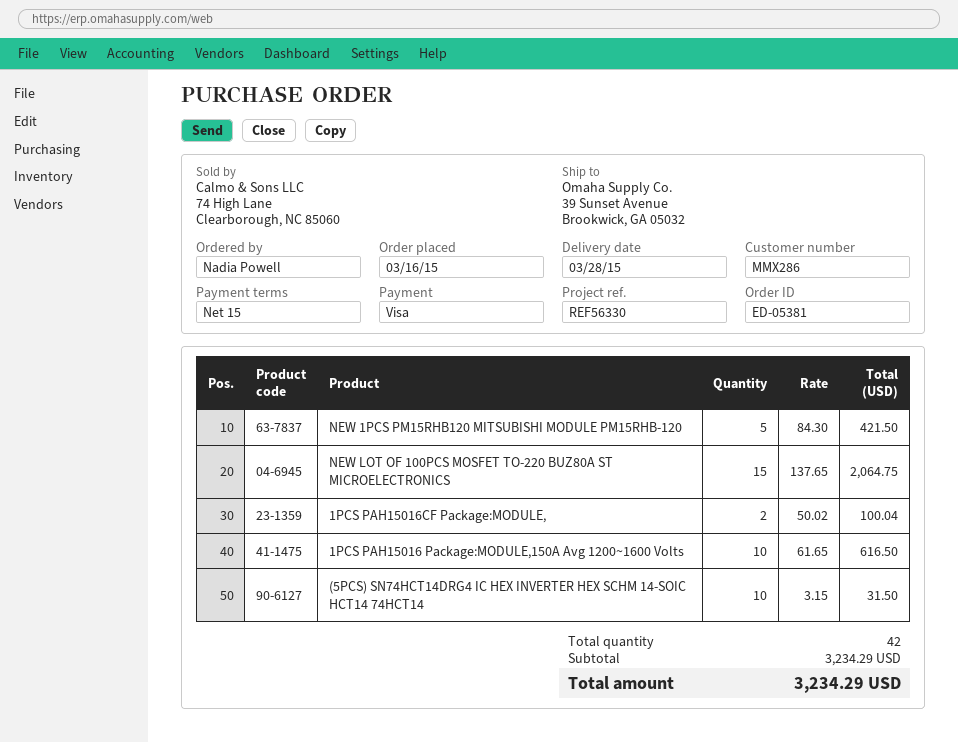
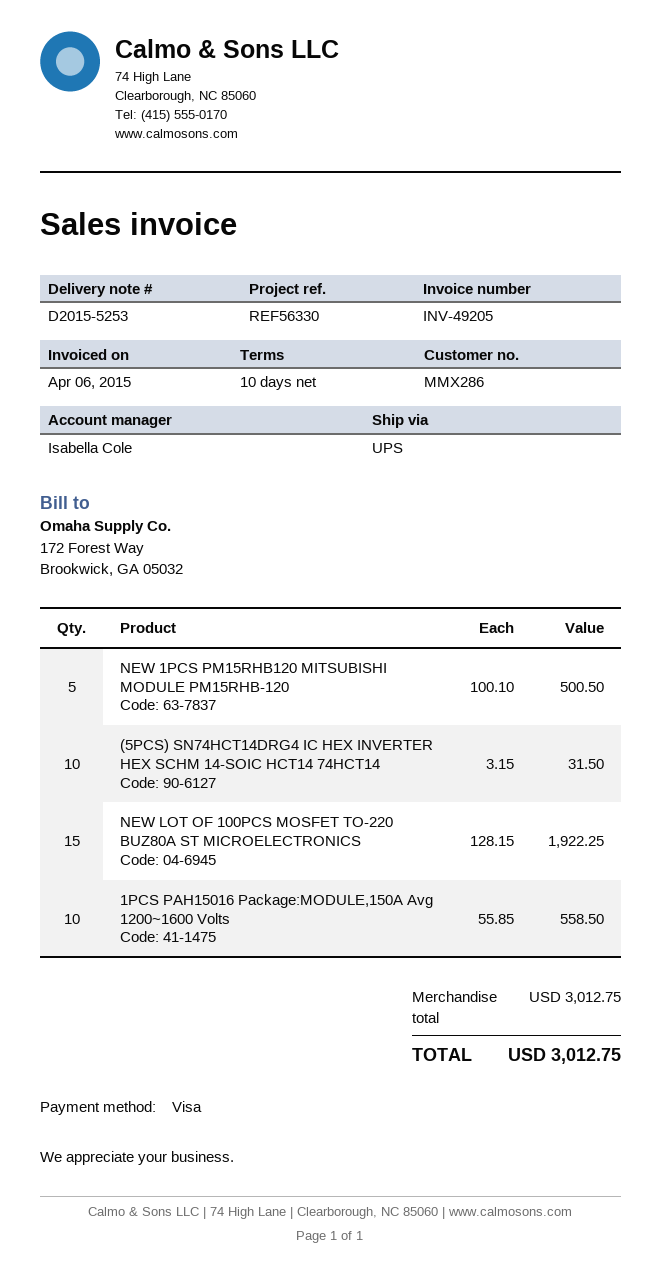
payment terms: 15 days -> 10 days
NEW 1PCS PM15RHB120 MITSUBISHI MODULE PM15RHB-120: 5 x 84.30 = 421.50 -> 5 x 100.10 = 500.50
NEW LOT OF 100PCS MOSFET TO-220 BUZ80A ST MICROELECTRONICS: 15 x 137.65 = 2064.75 -> 15 x 128.15 = 1922.25
1PCS PAH15016CF Package:MODULE,: 2 x 50.02 = 100.04 -> none
1PCS PAH15016 Package:MODULE,150A Avg 1200~1600 Volts: 10 x 61.65 = 616.50 -> 10 x 55.85 = 558.50
subtotal: 3234.29 -> 3012.75
total: 3234.29 -> 3012.75

